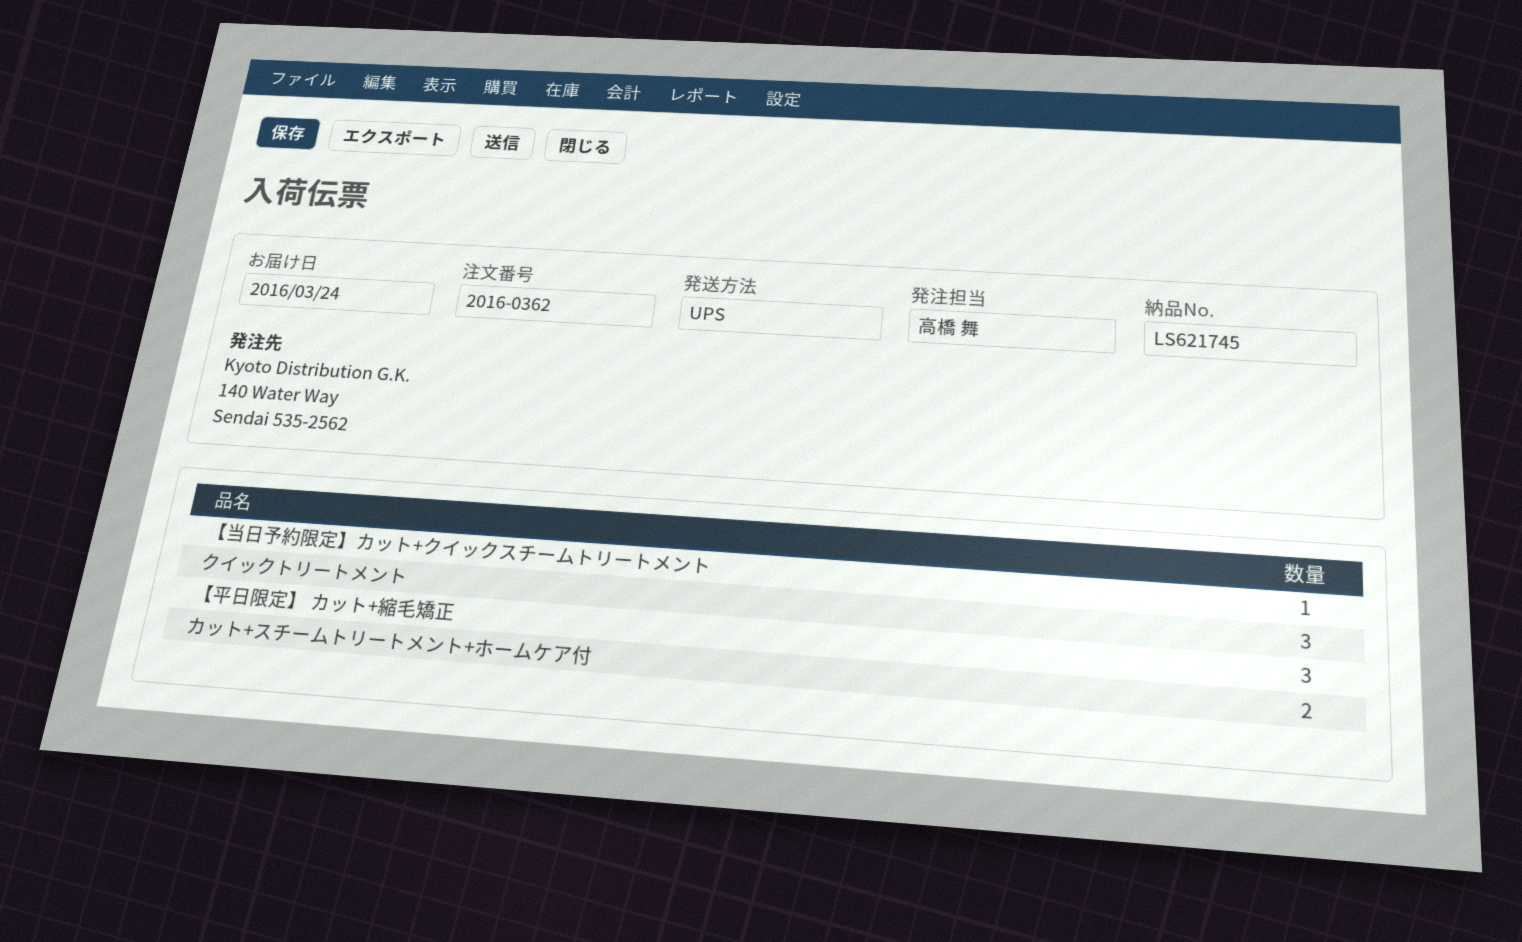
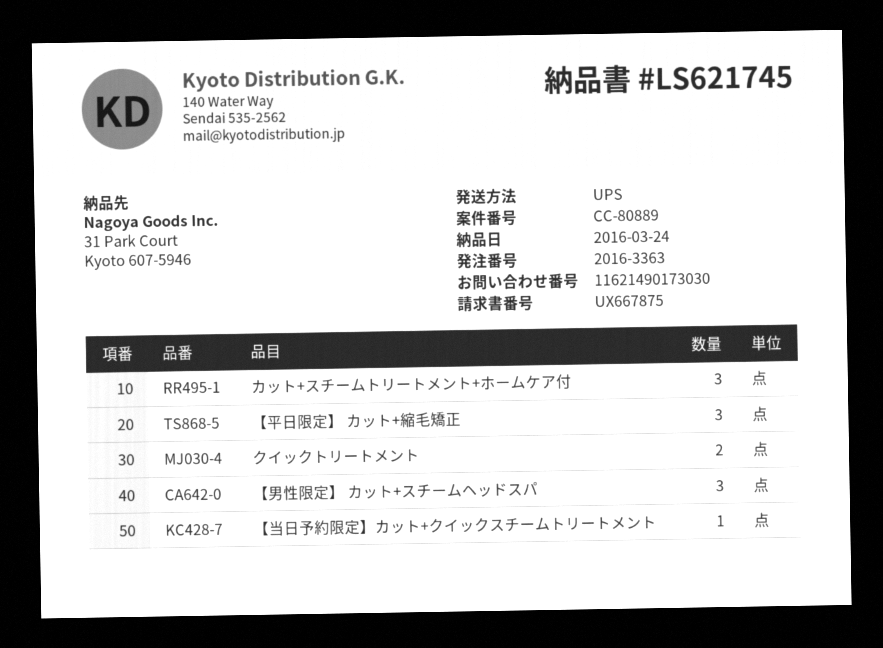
order number: 2016-0362 -> 2016-3363
クイックトリートメント: 3 -> 2
カット+スチームトリートメント+ホームケア付: 2 -> 3
【男性限定】 カット+スチームヘッドスパ: none -> 3

